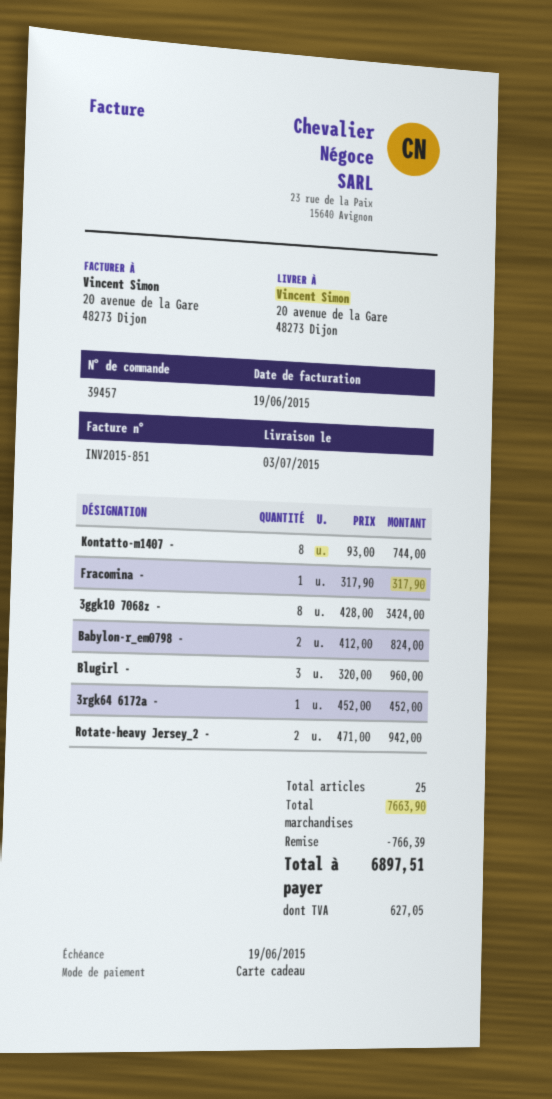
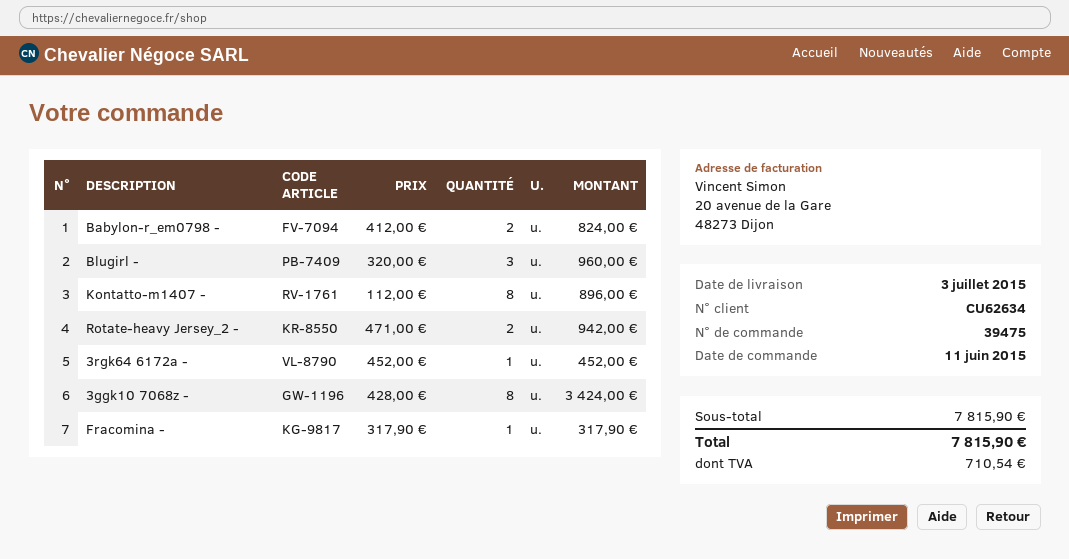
order number: 39457 -> 39475
Kontatto-m1407 -: 8 x 93.00 = 744.00 -> 8 x 112.00 = 896.00
subtotal: 7663.90 -> 7815.90
discount: 766.39 -> none
tax: 627.05 -> 710.54
total: 6897.51 -> 7815.90

